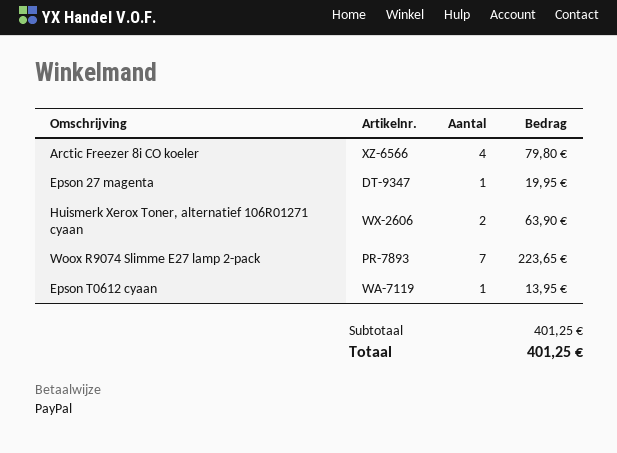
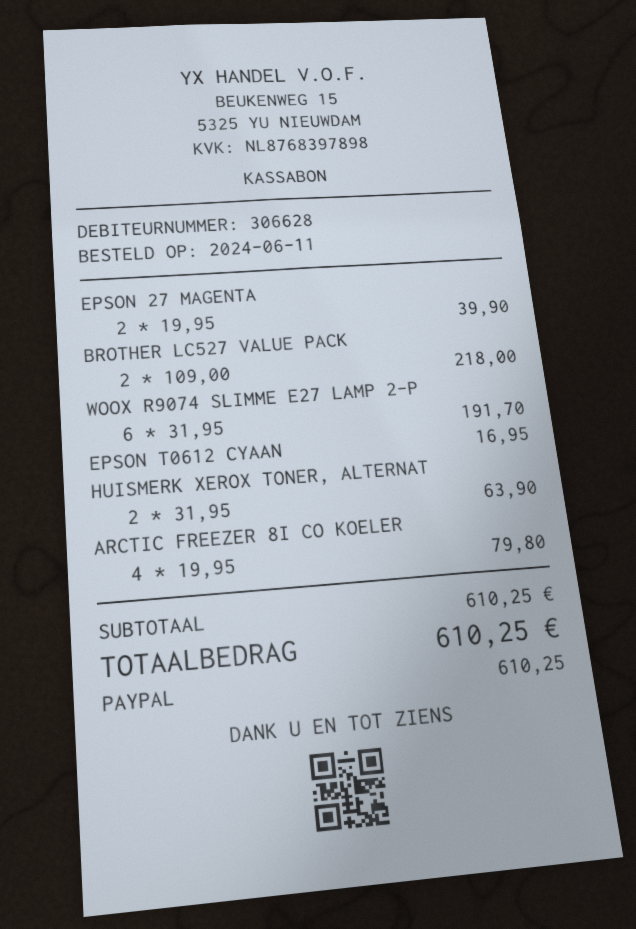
Epson 27 magenta: 1 for 19.95 -> 2 for 39.90
Woox R9074 Slimme E27 lamp 2-pack: 7 for 223.65 -> 6 for 191.70
Epson T0612 cyaan: 1 for 13.95 -> 1 for 16.95
BROTHER LC527 VALUE PACK: none -> 2 for 218.00
subtotal: 401.25 -> 610.25
total: 401.25 -> 610.25

